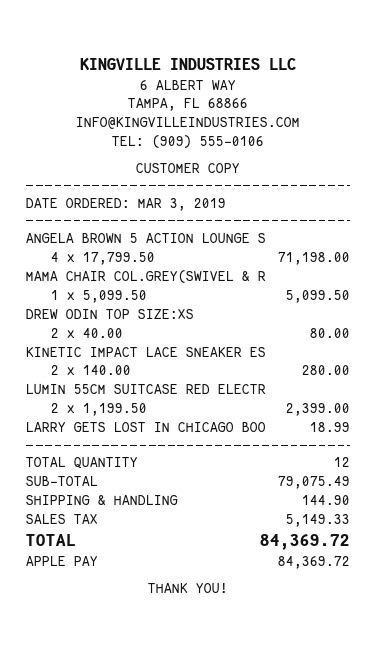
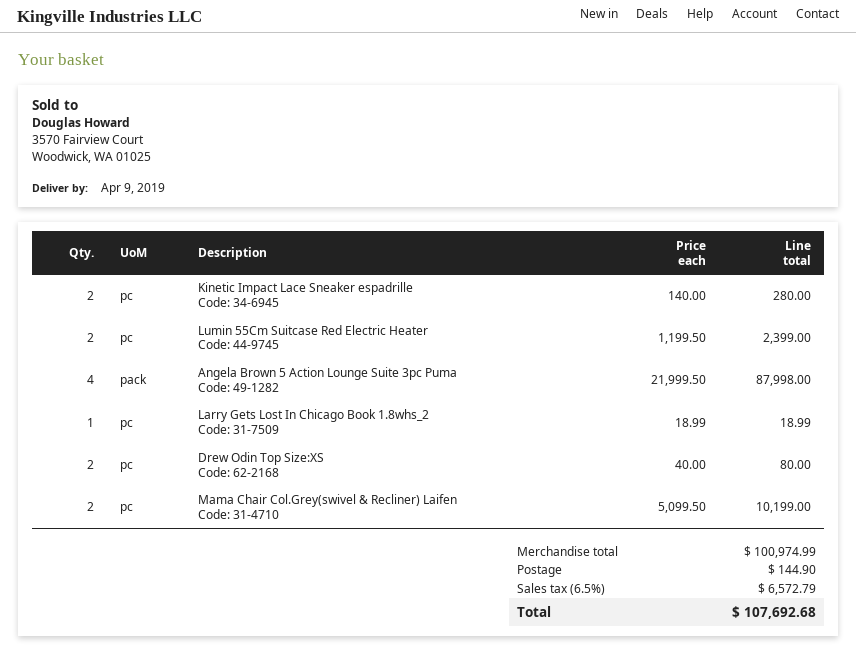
ANGELA BROWN 5 ACTION LOUNGE S: 4 x 17799.50 = 71198.00 -> 4 x 21999.50 = 87998.00
MAMA CHAIR COL.GREY(SWIVEL & R: 1 x 5099.50 = 5099.50 -> 2 x 5099.50 = 10199.00
subtotal: 79075.49 -> 100974.99
tax: 5149.33 -> 6572.79
total: 84369.72 -> 107692.68

